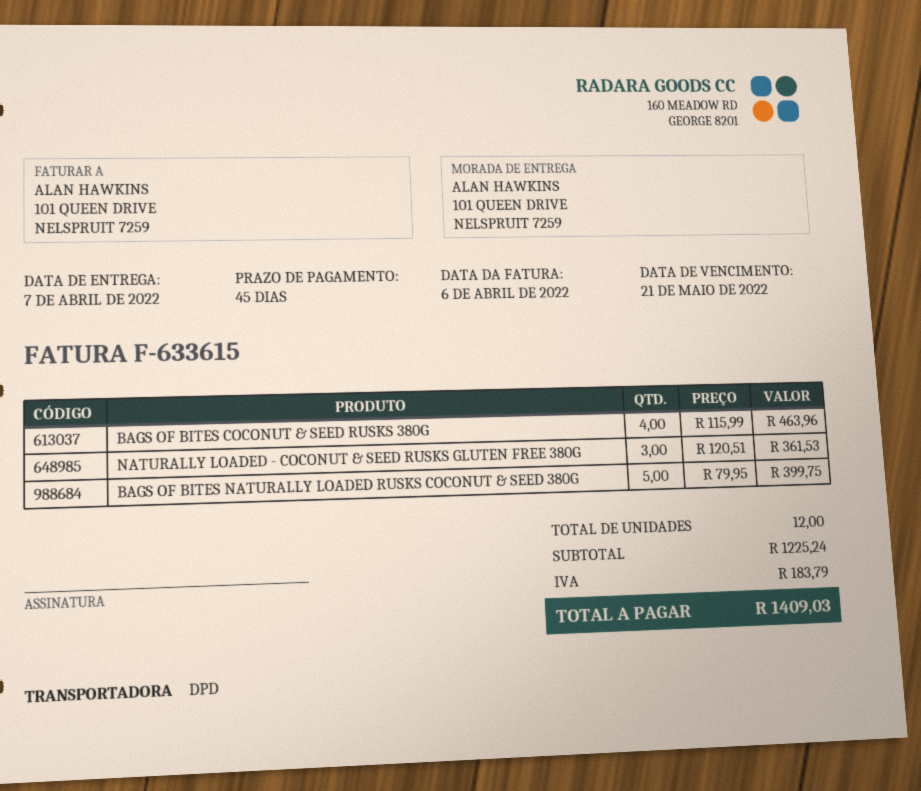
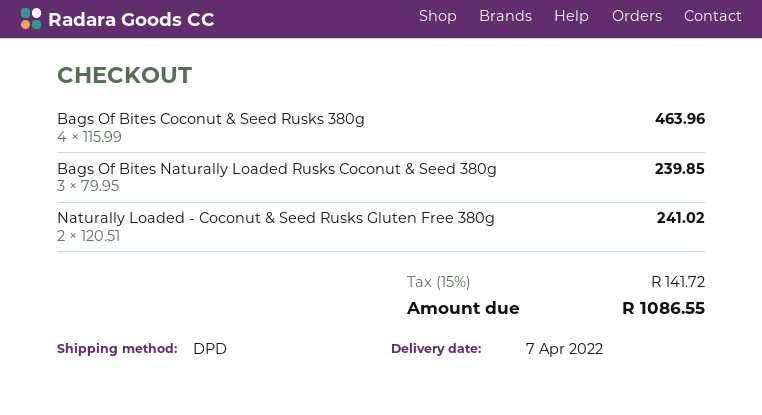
NATURALLY LOADED - COCONUT & SEED RUSKS GLUTEN FREE 380G: 3 x 120.51 = 361.53 -> 2 x 120.51 = 241.02
BAGS OF BITES NATURALLY LOADED RUSKS COCONUT & SEED 380G: 5 x 79.95 = 399.75 -> 3 x 79.95 = 239.85
tax: 183.79 -> 141.72
total: 1409.03 -> 1086.55

